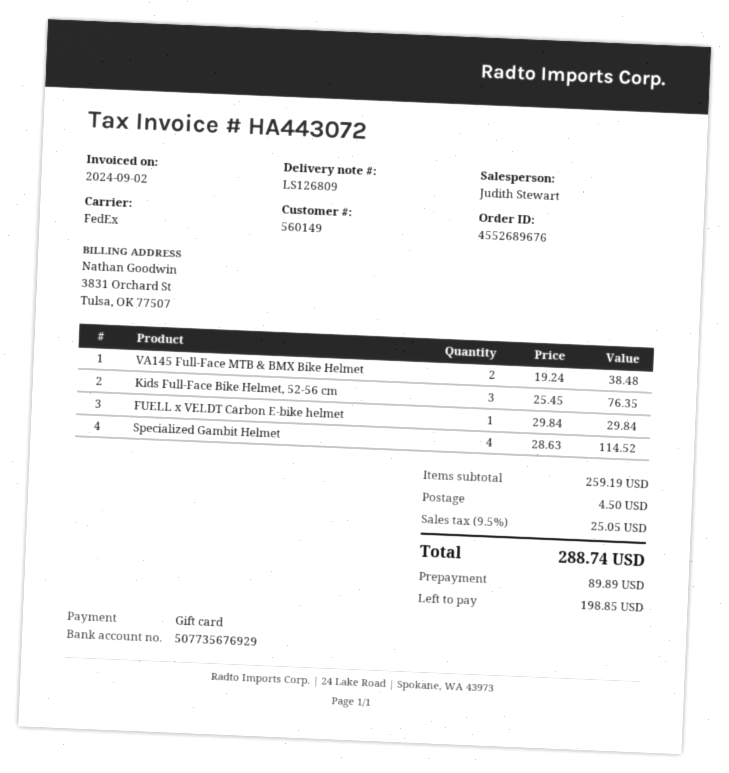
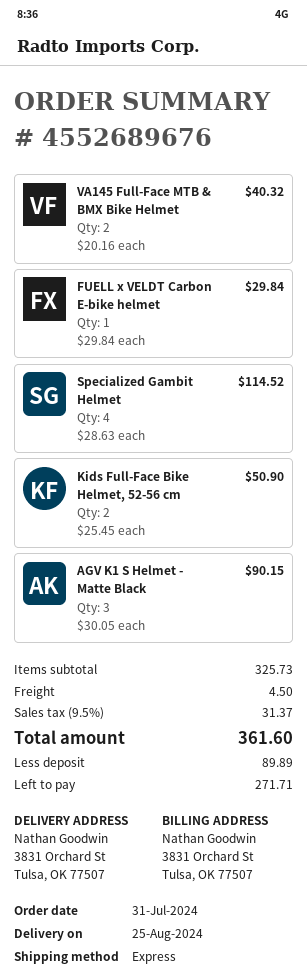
shipping method: FedEx -> express
VA145 Full-Face MTB & BMX Bike Helmet: 2 x 19.24 = 38.48 -> 2 x 20.16 = 40.32
Kids Full-Face Bike Helmet, 52-56 cm: 3 x 25.45 = 76.35 -> 2 x 25.45 = 50.90
AGV K1 S Helmet - Matte Black: none -> 3 x 30.05 = 90.15
subtotal: 259.19 -> 325.73
tax: 9.5% = 25.05 -> 9.5% = 31.37
total: 288.74 -> 361.60
balance: 198.85 -> 271.71

